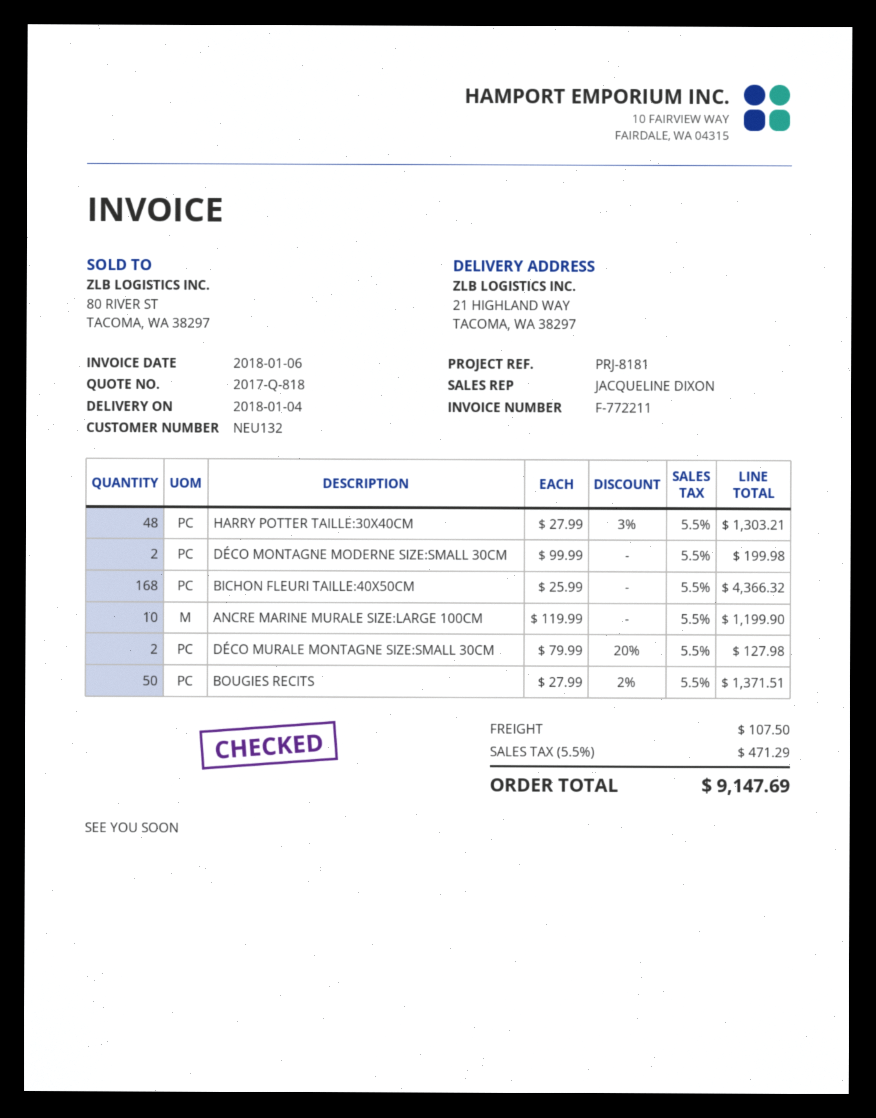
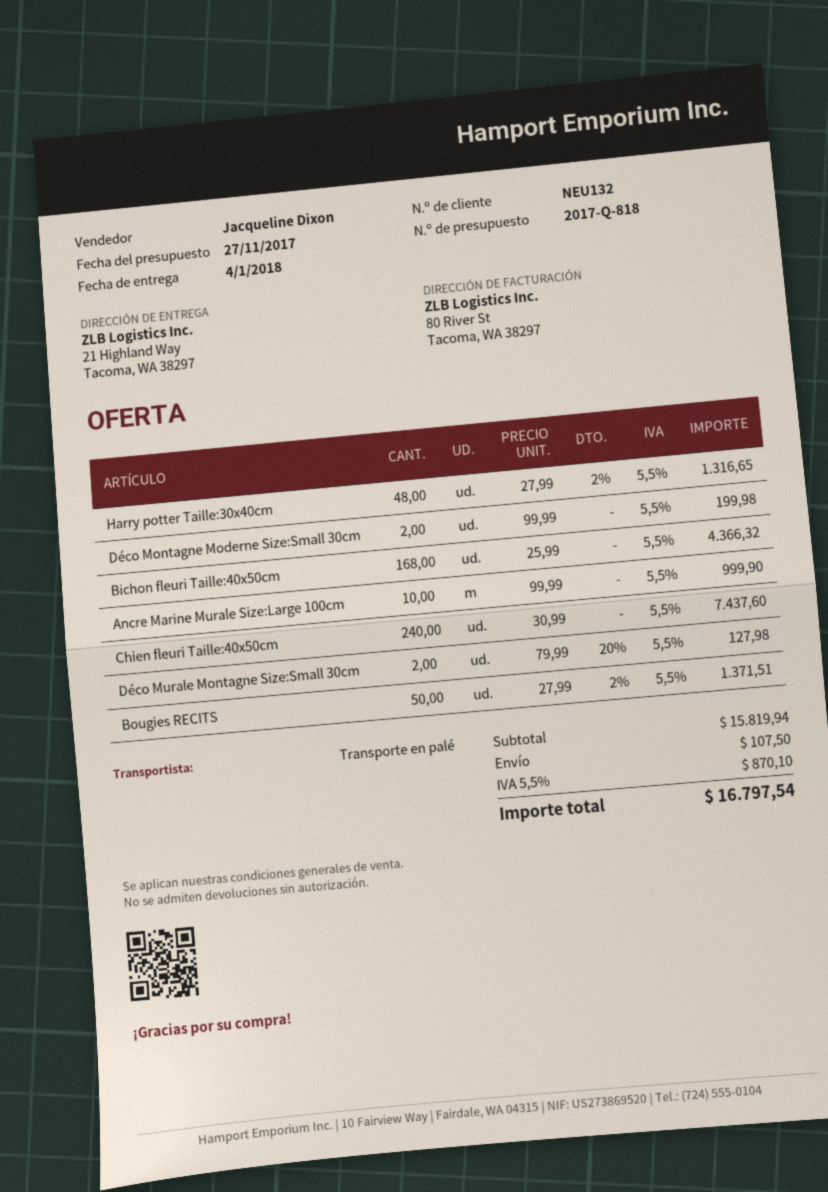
HARRY POTTER TAILLE:30X40CM: 48 x 27.99 - 3% = 1303.21 -> 48 x 27.99 - 2% = 1316.65
ANCRE MARINE MURALE SIZE:LARGE 100CM: 10 x 119.99 = 1199.90 -> 10 x 99.99 = 999.90
Chien fleuri Taille:40x50cm: none -> 240 x 30.99 = 7437.60
tax: 5.5% = 471.29 -> 5.5% = 870.10
total: 9147.69 -> 16797.54

